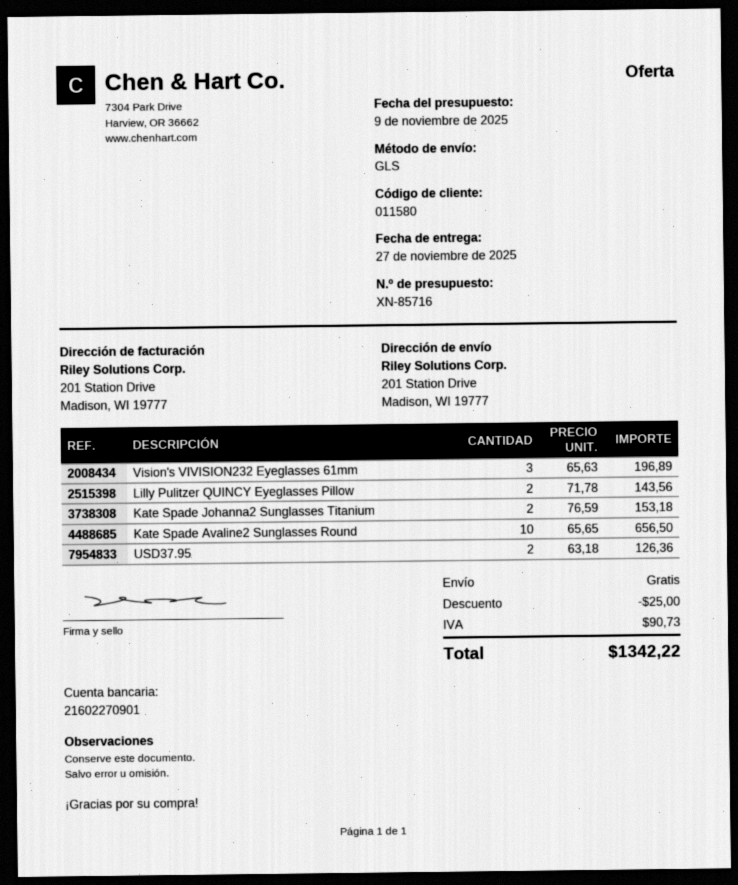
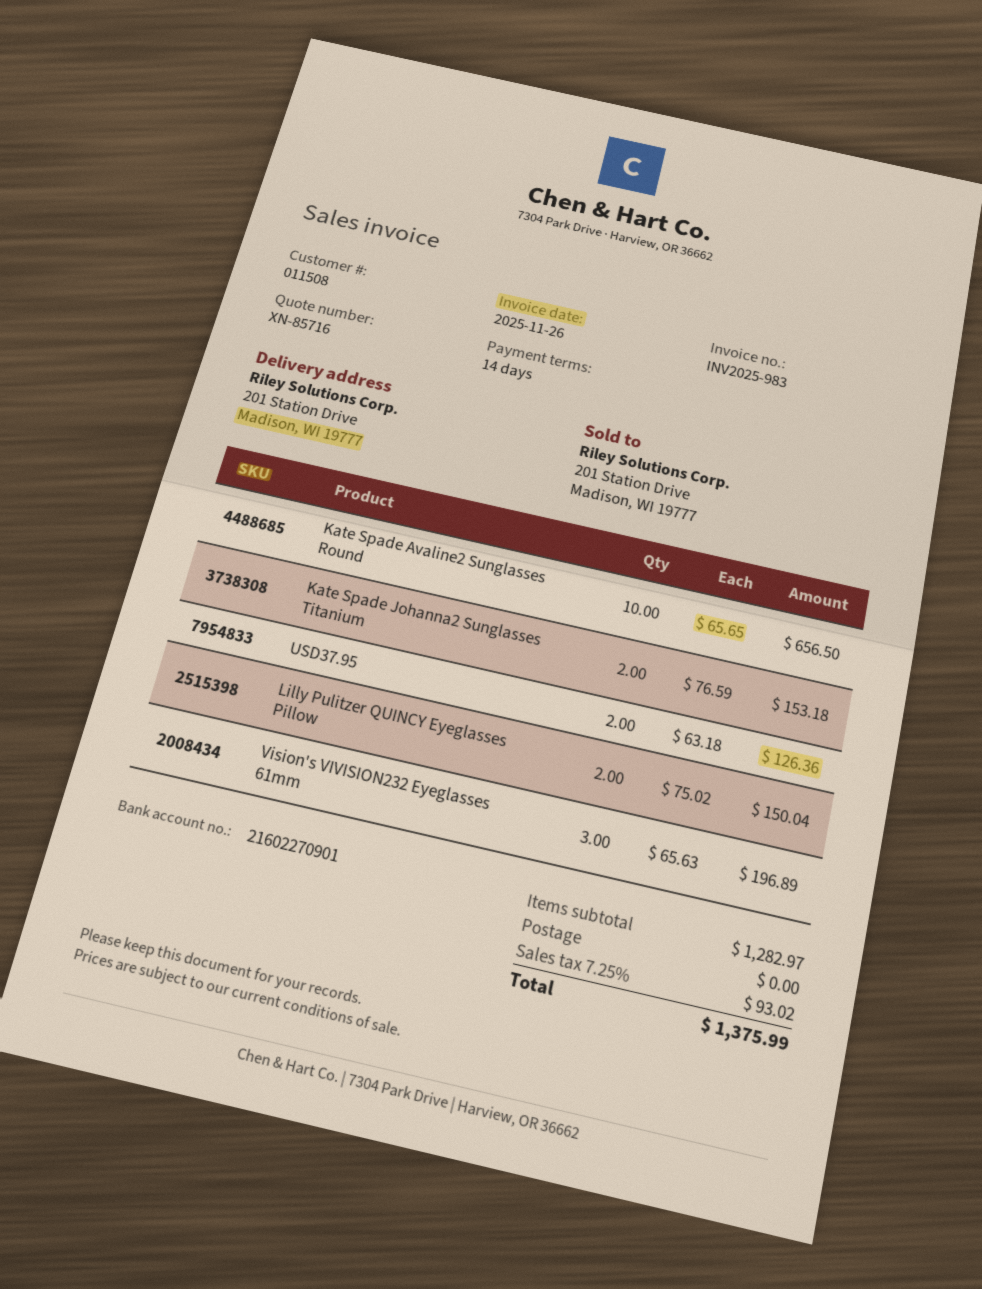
customer number: 011580 -> 011508
Lilly Pulitzer QUINCY Eyeglasses Pillow: 2 x 71.78 = 143.56 -> 2 x 75.02 = 150.04
discount: 25.00 -> none
tax: 90.73 -> 93.02
total: 1342.22 -> 1375.99

